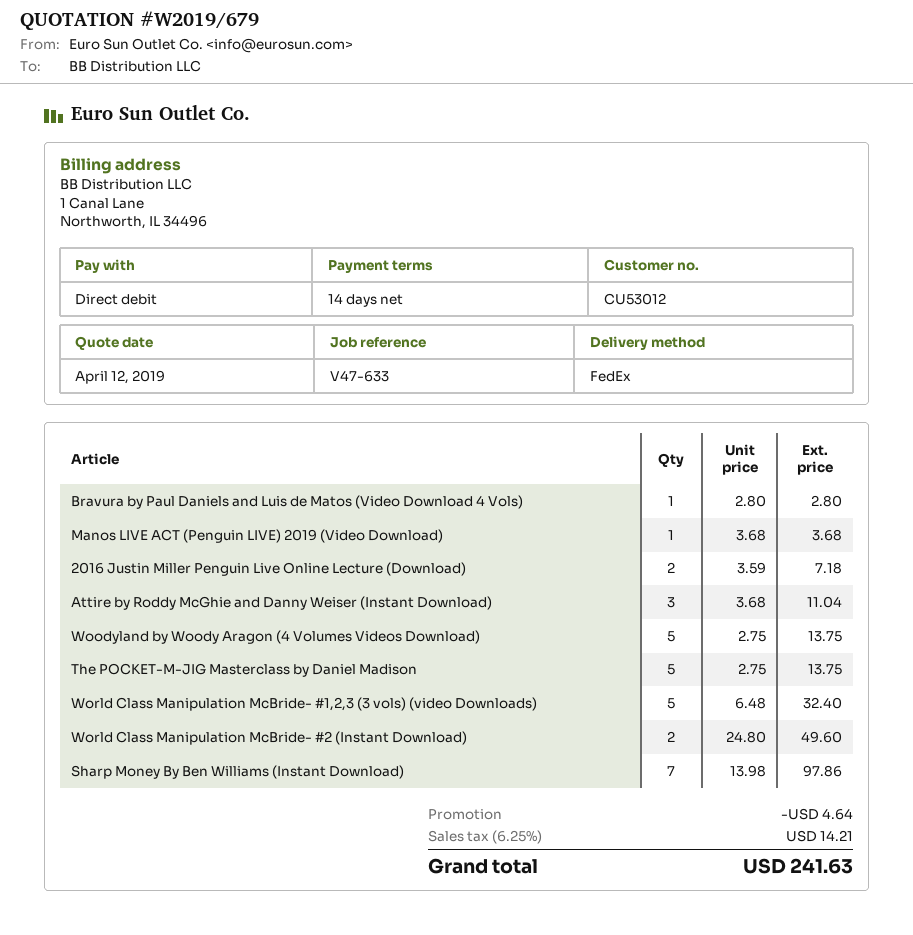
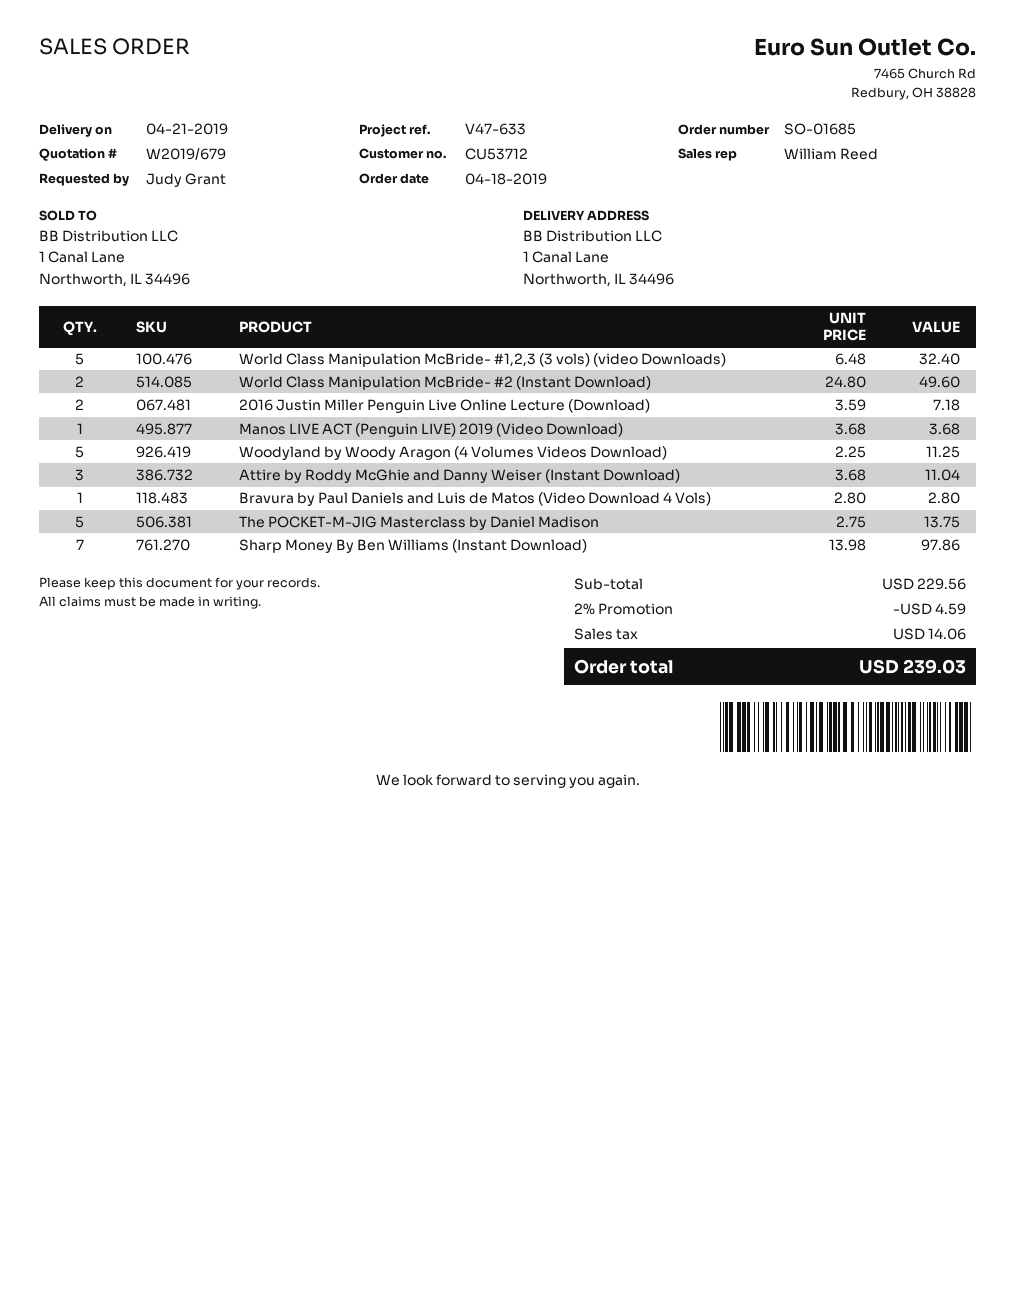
customer number: CU53012 -> CU53712
Woodyland by Woody Aragon (4 Volumes Videos Download): 5 x 2.75 = 13.75 -> 5 x 2.25 = 11.25
discount: 4.64 -> 4.59
tax: 14.21 -> 14.06
total: 241.63 -> 239.03

